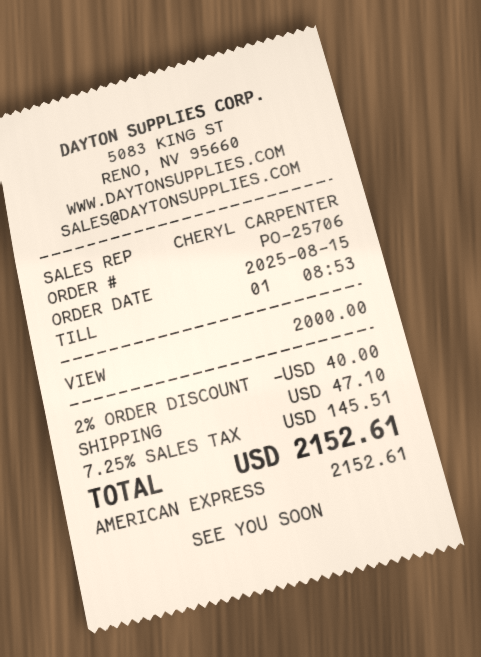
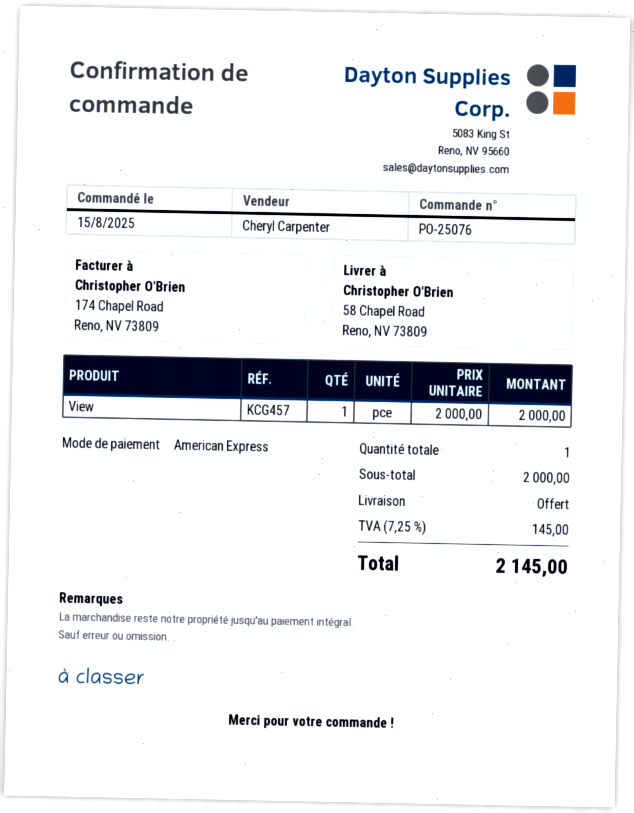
order number: PO-25706 -> PO-25076
discount: 2% = 40.00 -> none
shipping: 47.10 -> 0.00
tax: 7.25% = 145.51 -> 7.25% = 145.00
total: 2152.61 -> 2145.00

